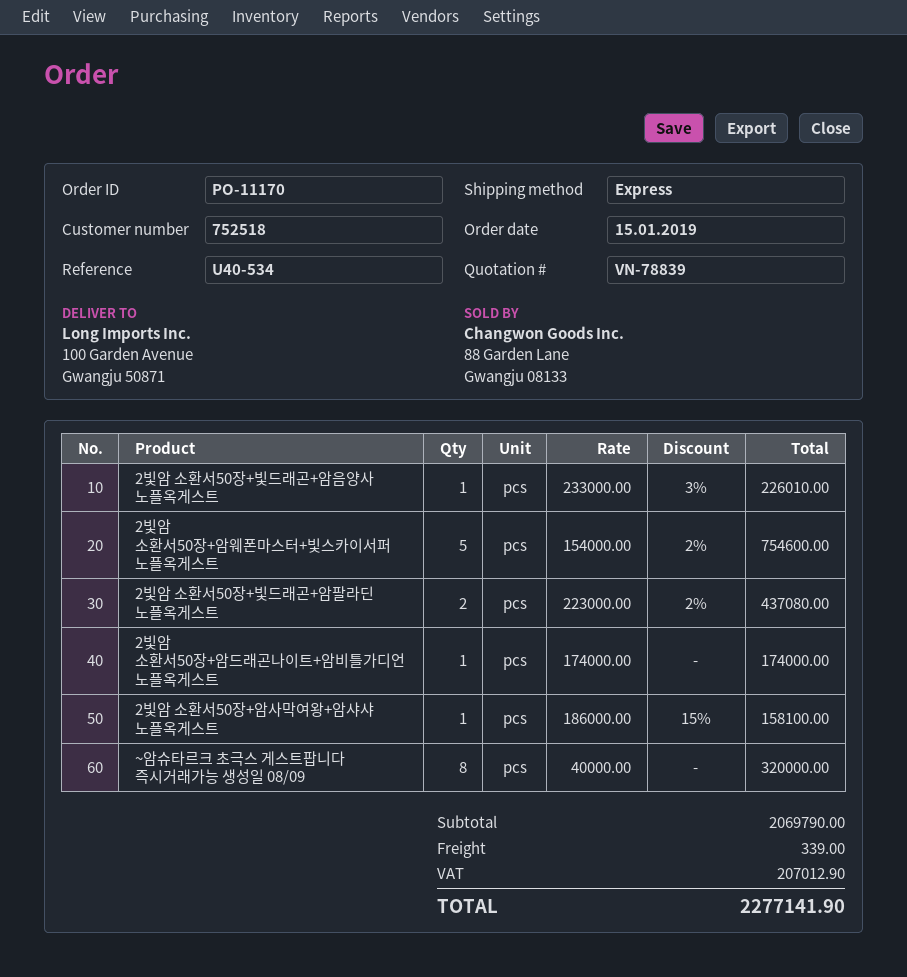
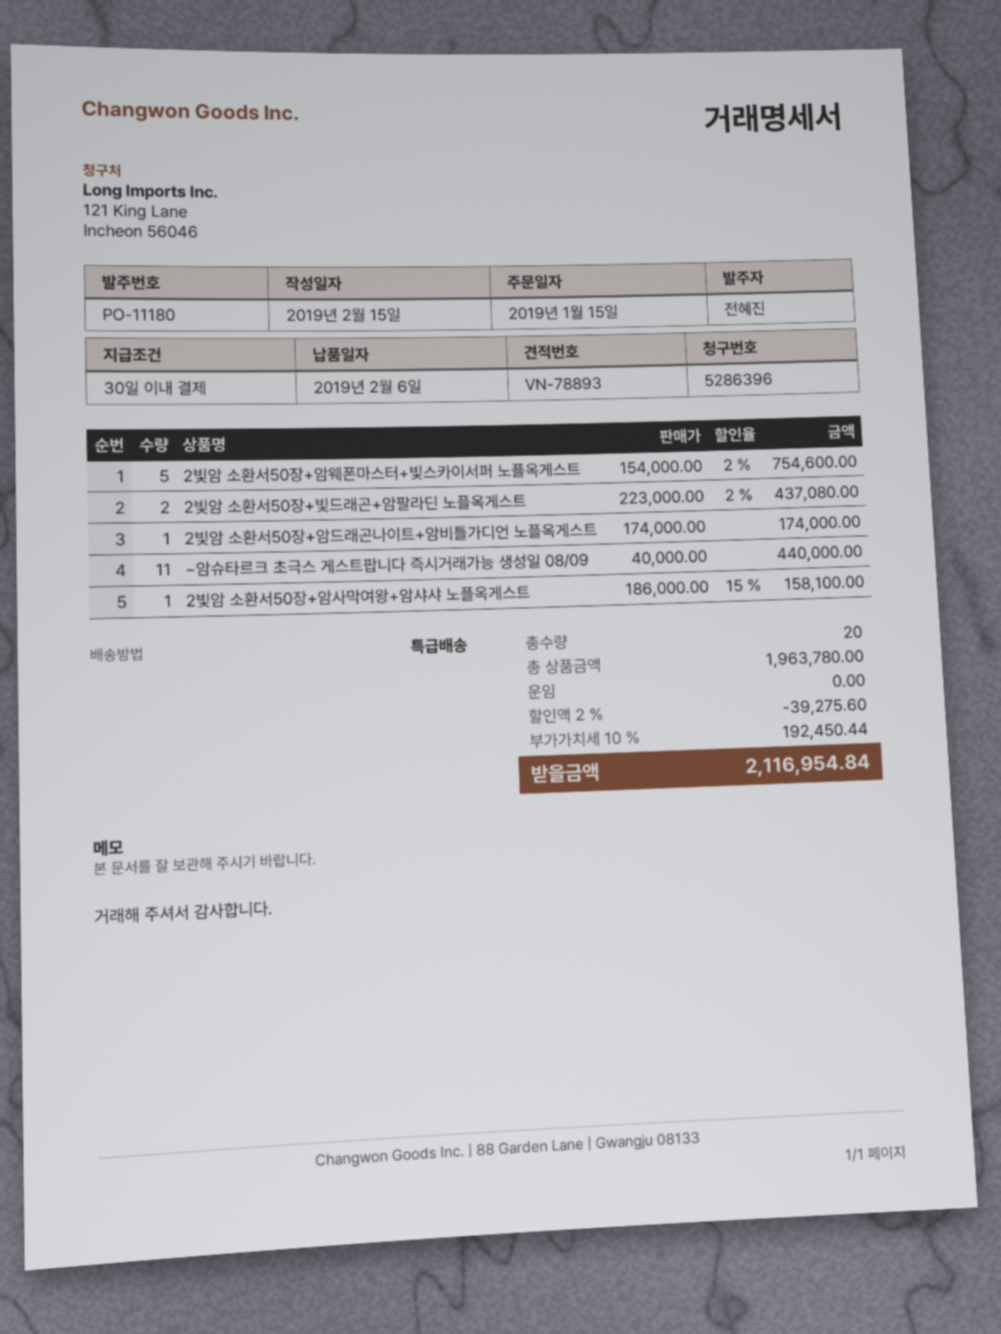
quote number: VN-78839 -> VN-78893
order number: PO-11170 -> PO-11180
2빛암 소환서50장+빛드래곤+암음양사 노플옥게스트: 1 x 233000.00 - 3% = 226010.00 -> none
~암슈타르크 초극스 게스트팝니다 즉시거래가능 생성일 08/09: 8 x 40000.00 = 320000.00 -> 11 x 40000.00 = 440000.00
subtotal: 2069790.00 -> 1963780.00
discount: none -> 2% = 39275.60
shipping: 339.00 -> 0.00
tax: 207012.90 -> 192450.44
total: 2277141.90 -> 2116954.84

